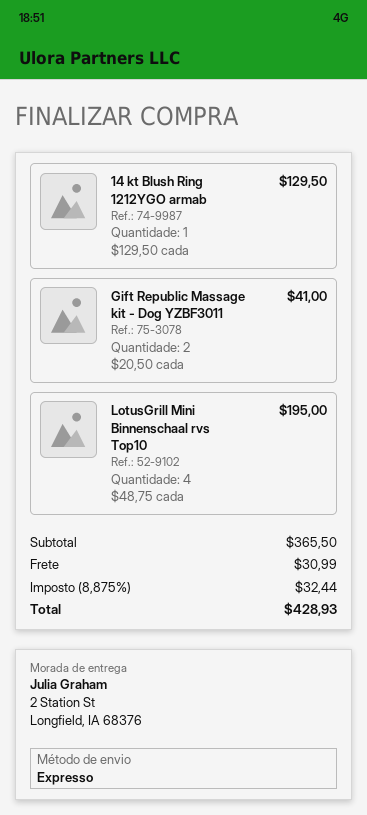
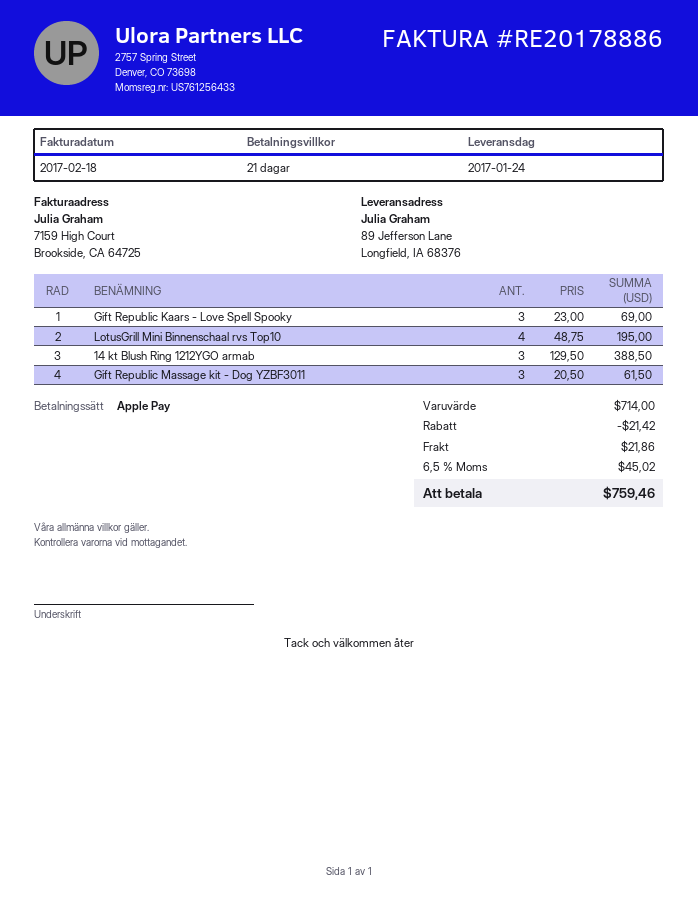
ship to: 2 Station St, Longfield, IA 68376 -> 89 Jefferson Lane, Longfield, IA 68376
14 kt Blush Ring 1212YGO armab: 1 x 129.50 = 129.50 -> 3 x 129.50 = 388.50
Gift Republic Massage kit - Dog YZBF3011: 2 x 20.50 = 41.00 -> 3 x 20.50 = 61.50
Gift Republic Kaars - Love Spell Spooky: none -> 3 x 23.00 = 69.00
subtotal: 365.50 -> 714.00
discount: none -> 21.42
shipping: 30.99 -> 21.86
tax: 8.875% = 32.44 -> 6.5% = 45.02
total: 428.93 -> 759.46

